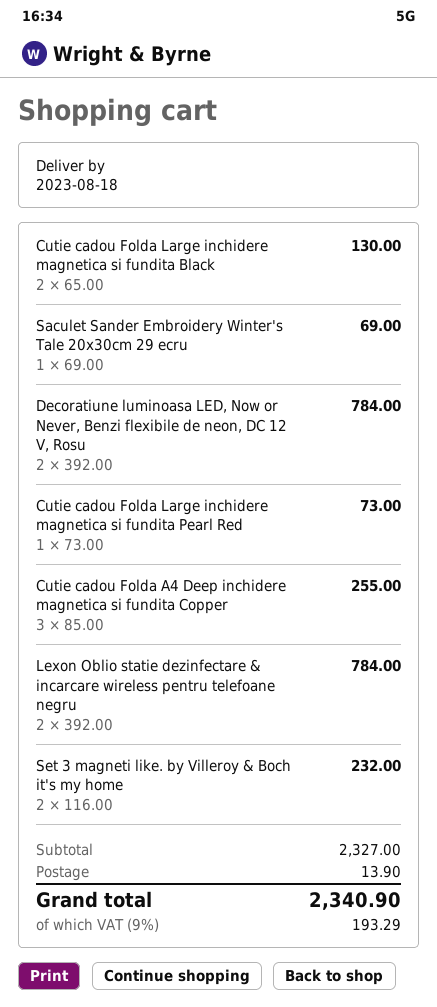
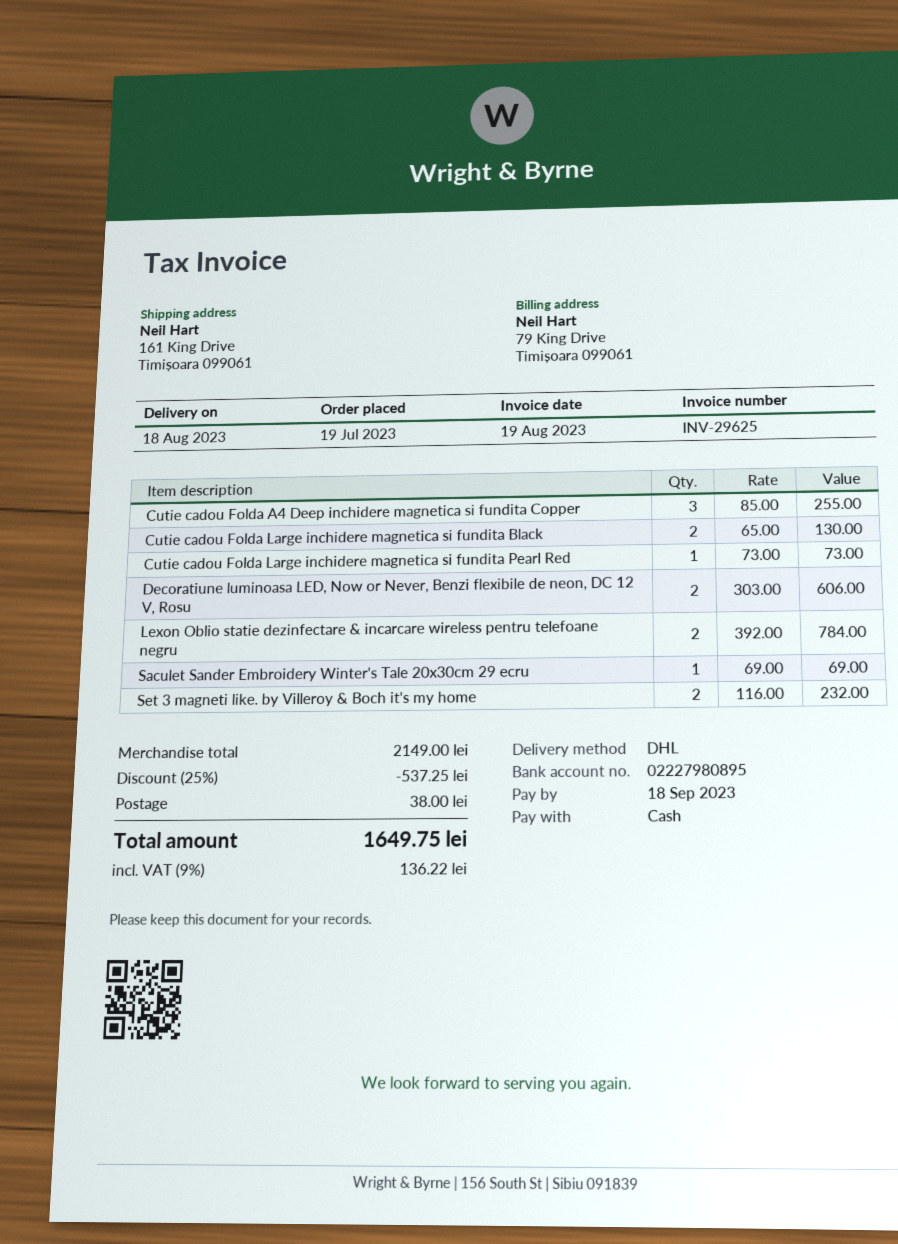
Decoratiune luminoasa LED, Now or Never, Benzi flexibile de neon, DC 12 V, Rosu: 2 x 392.00 = 784.00 -> 2 x 303.00 = 606.00
subtotal: 2327.00 -> 2149.00
discount: none -> 25% = 537.25
shipping: 13.90 -> 38.00
tax: 9% = 193.29 -> 9% = 136.22
total: 2340.90 -> 1649.75

